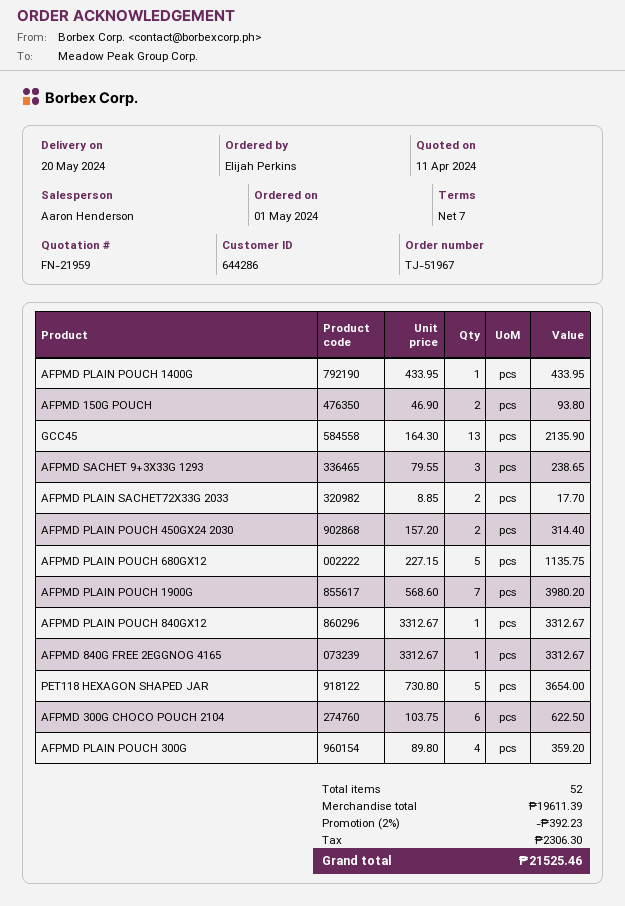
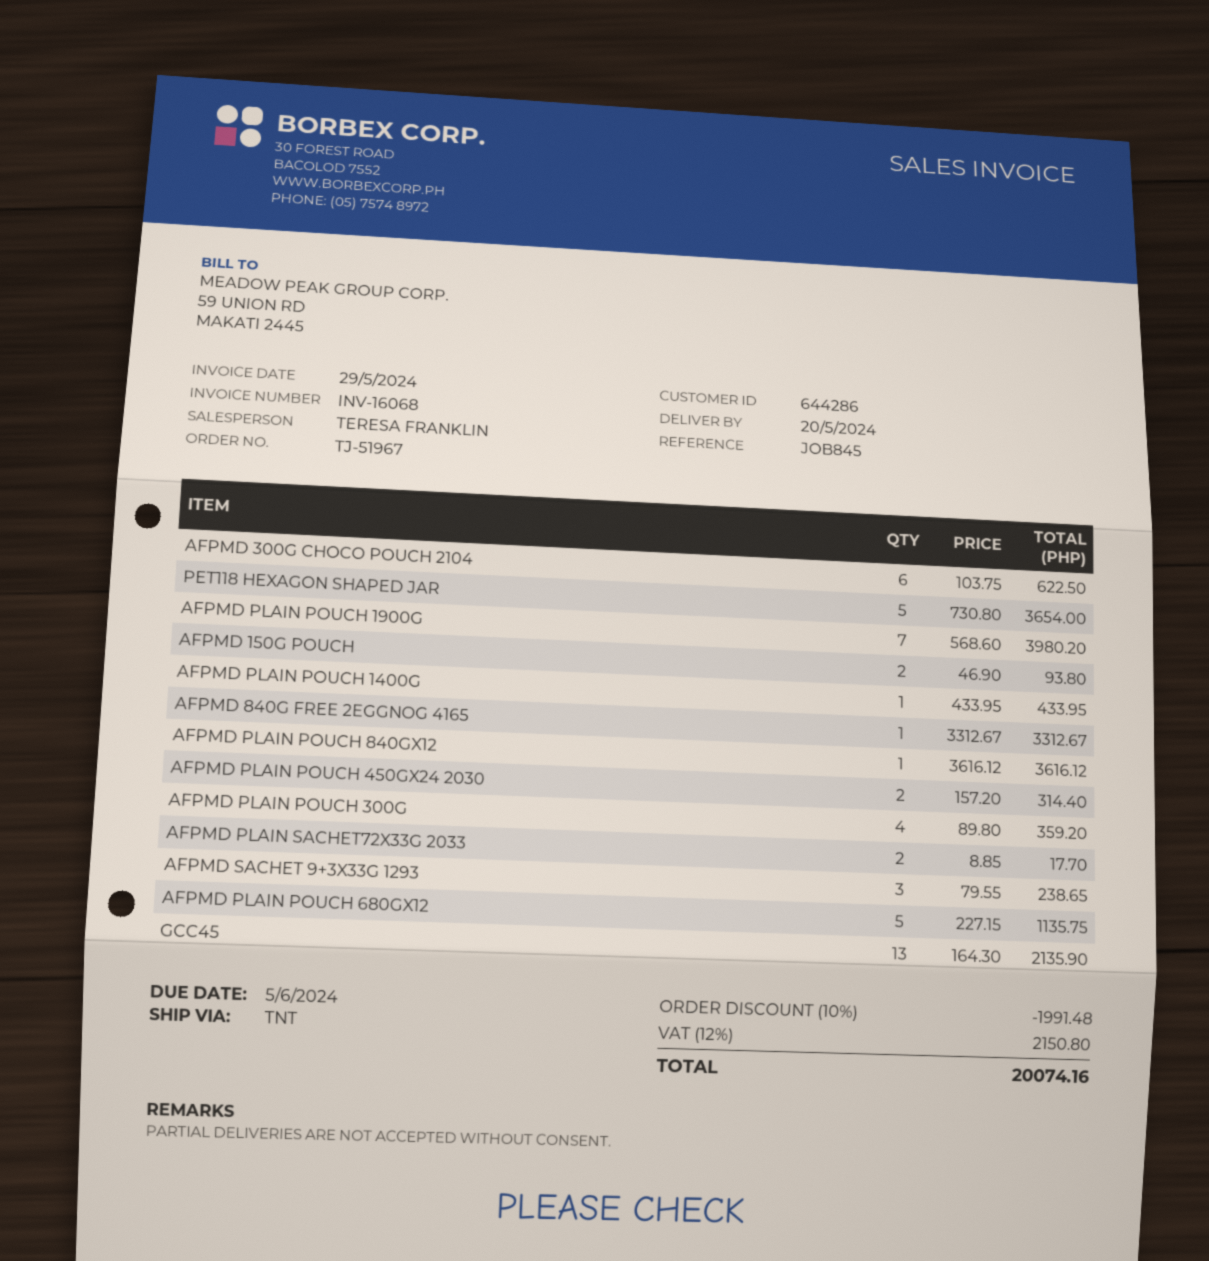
sales rep: Aaron Henderson -> TERESA FRANKLIN
AFPMD PLAIN POUCH 840GX12: 1 x 3312.67 = 3312.67 -> 1 x 3616.12 = 3616.12
discount: 2% = 392.23 -> 10% = 1991.48
tax: 2306.30 -> 2150.80
total: 21525.46 -> 20074.16

